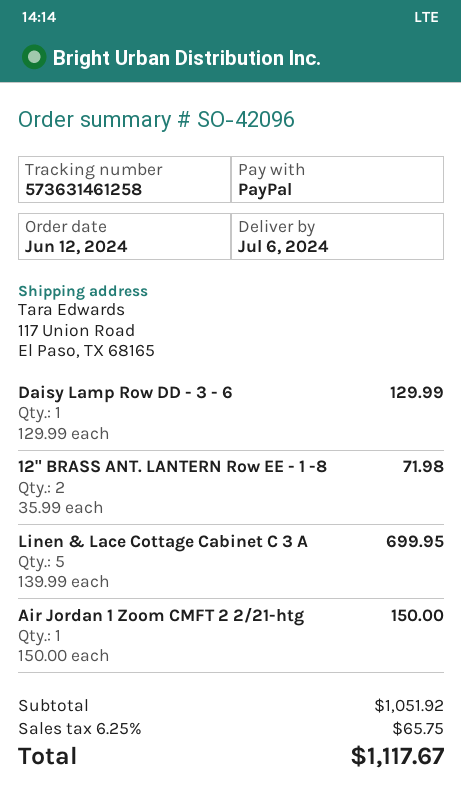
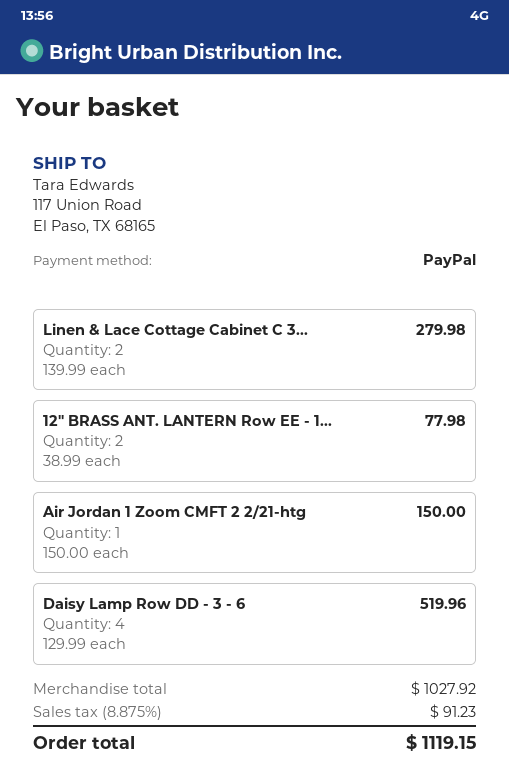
Daisy Lamp Row DD - 3 - 6: 1 x 129.99 = 129.99 -> 4 x 129.99 = 519.96
12" BRASS ANT. LANTERN Row EE - 1 -8: 2 x 35.99 = 71.98 -> 2 x 38.99 = 77.98
Linen & Lace Cottage Cabinet C 3 A: 5 x 139.99 = 699.95 -> 2 x 139.99 = 279.98
subtotal: 1051.92 -> 1027.92
tax: 6.25% = 65.75 -> 8.875% = 91.23
total: 1117.67 -> 1119.15

